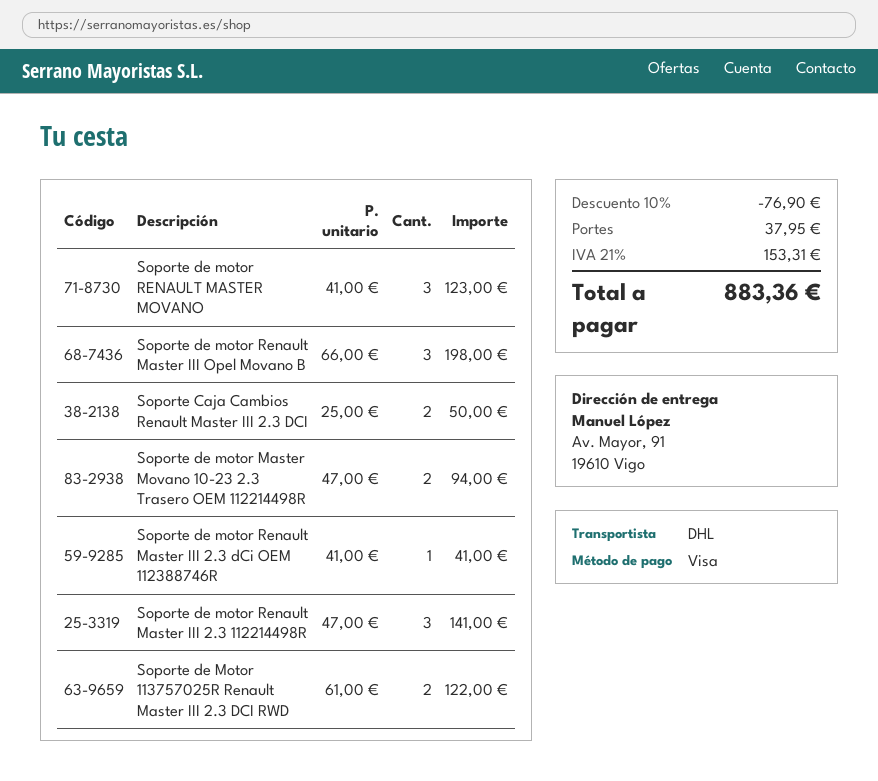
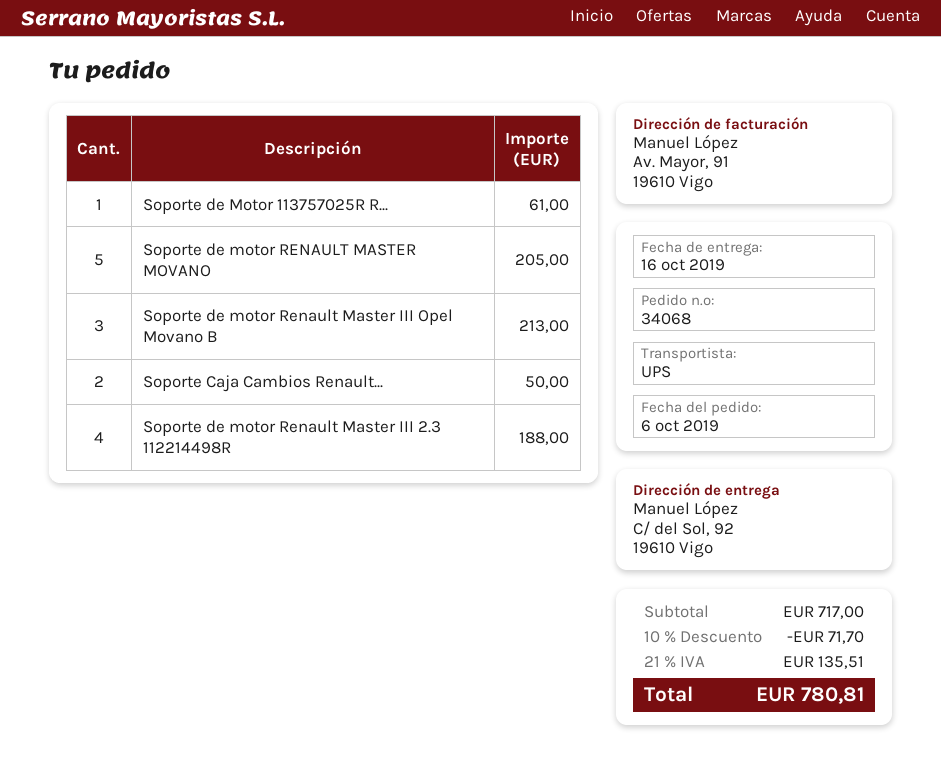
shipping method: DHL -> UPS
ship to: Av. Mayor, 91, 19610 Vigo -> C/ del Sol, 92, 19610 Vigo
Soporte de motor RENAULT MASTER MOVANO: 3 for 123.00 -> 5 for 205.00
Soporte de motor Renault Master III Opel Movano B: 3 for 198.00 -> 3 for 213.00
Soporte de motor Master Movano 10-23 2.3 Trasero OEM 112214498R: 2 for 94.00 -> none
Soporte de motor Renault Master III 2.3 dCi OEM 112388746R: 1 for 41.00 -> none
Soporte de motor Renault Master III 2.3 112214498R: 3 for 141.00 -> 4 for 188.00
Soporte de Motor 113757025R Renault Master III 2.3 DCI RWD: 2 for 122.00 -> 1 for 61.00
discount: 10% = 76.90 -> 10% = 71.70
shipping: 37.95 -> none
tax: 21% = 153.31 -> 21% = 135.51
total: 883.36 -> 780.81

